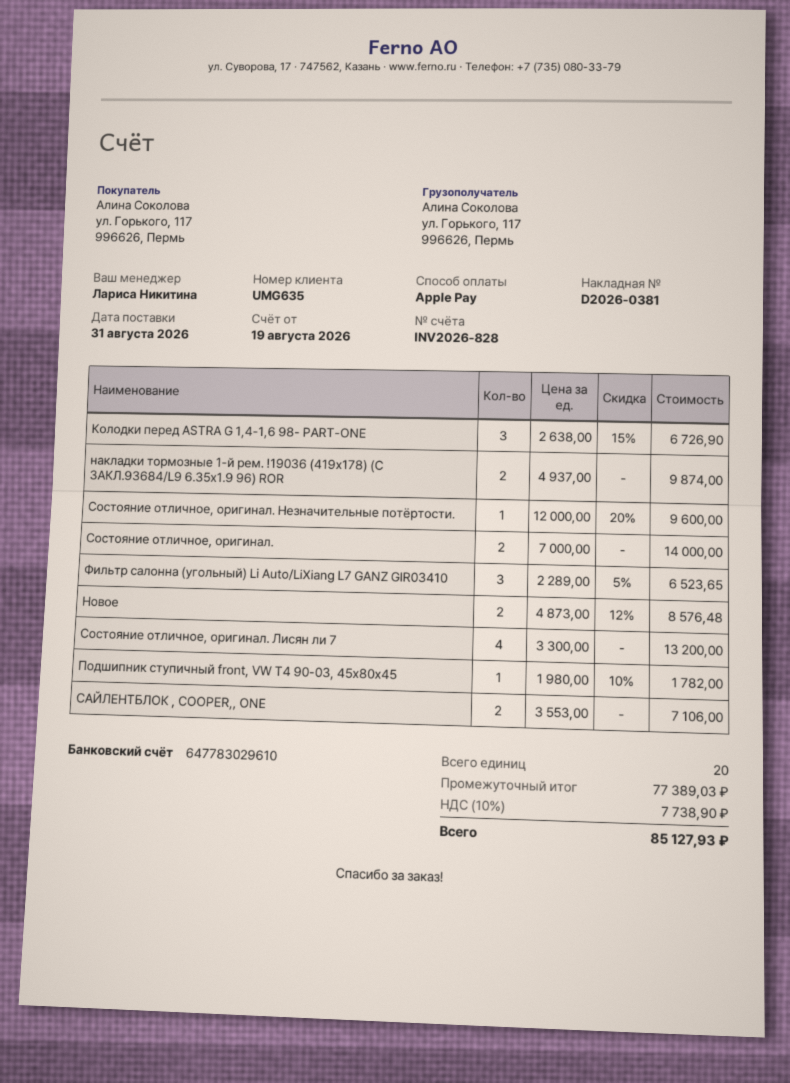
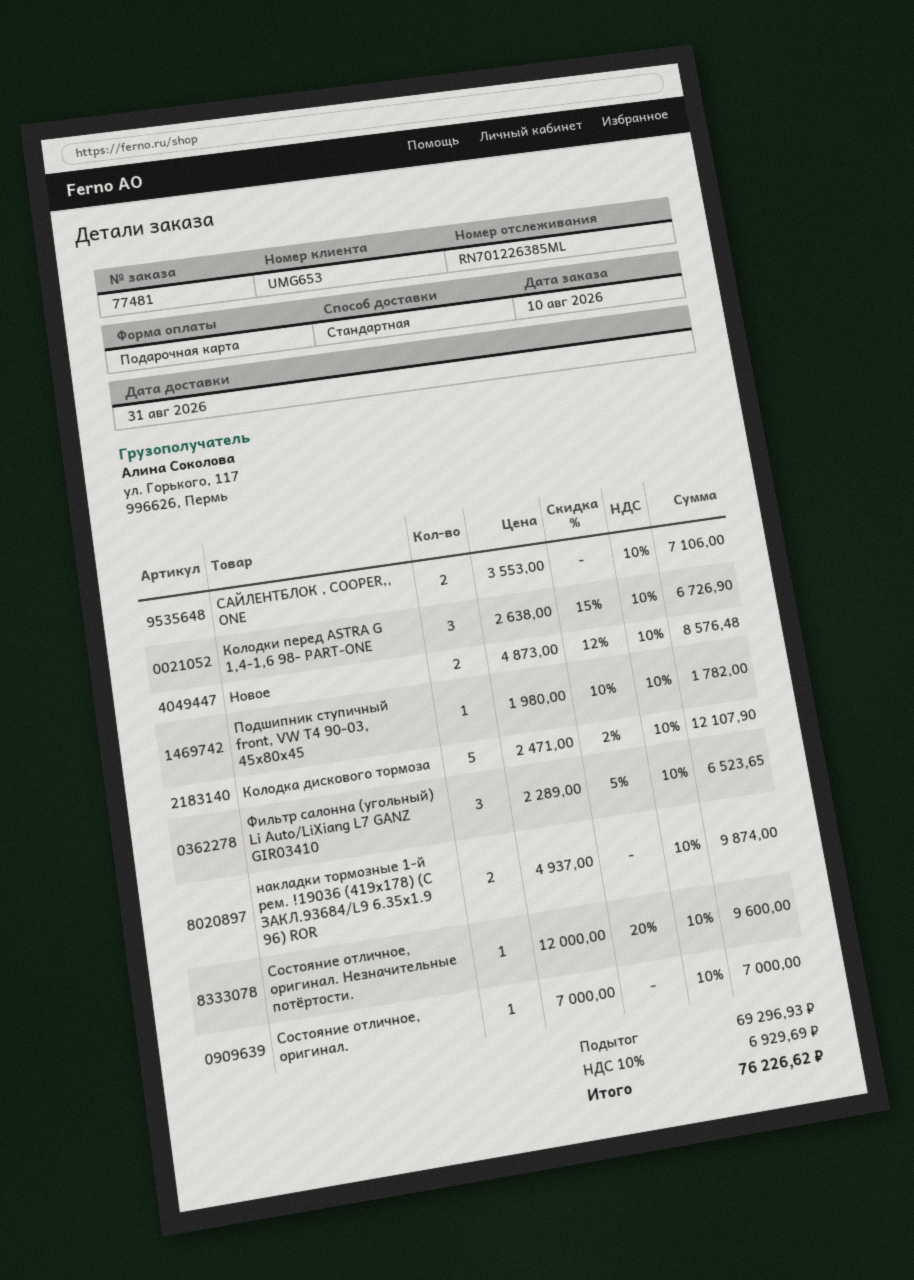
customer number: UMG635 -> UMG653
payment method: Apple Pay -> gift card
Состояние отличное, оригинал.: 2 x 7000.00 = 14000.00 -> 1 x 7000.00 = 7000.00
Состояние отличное, оригинал. Лисян ли 7: 4 x 3300.00 = 13200.00 -> none
Колодка дискового тормоза: none -> 5 x 2471.00 - 2% = 12107.90
subtotal: 77389.03 -> 69296.93
tax: 10% = 7738.90 -> 10% = 6929.69
total: 85127.93 -> 76226.62

